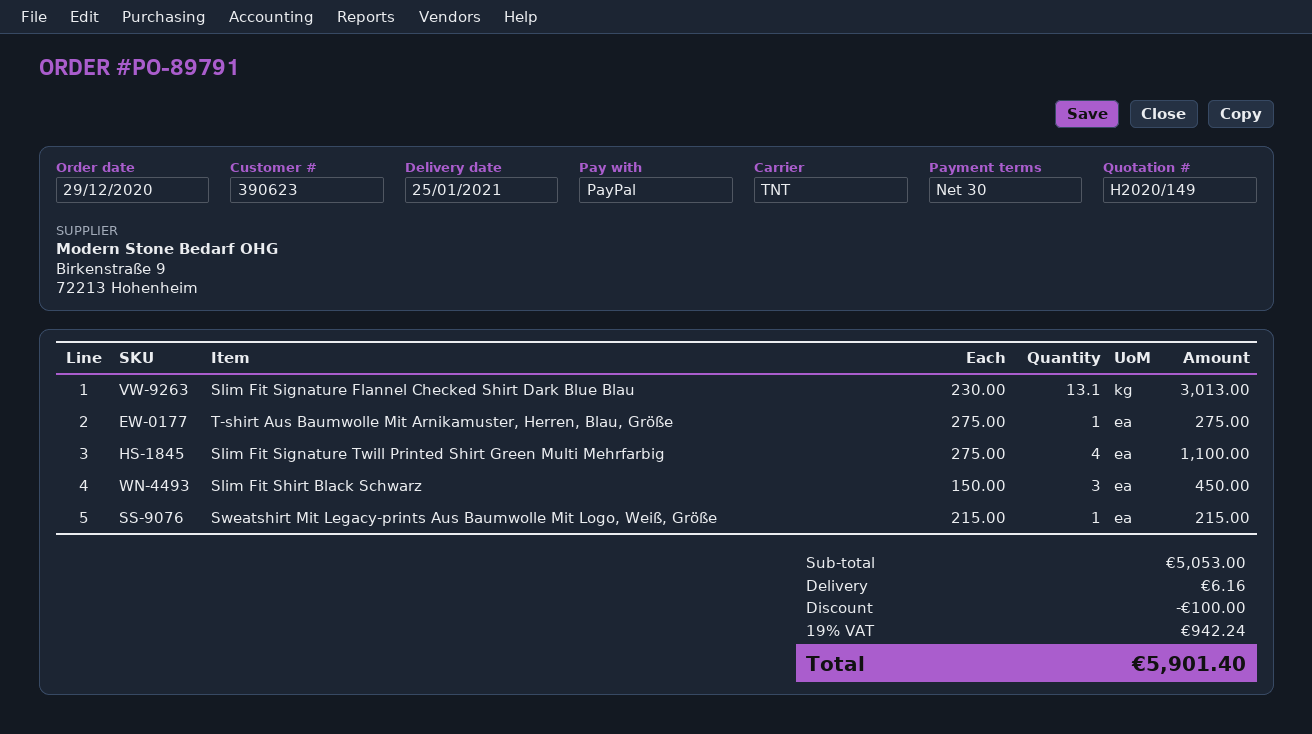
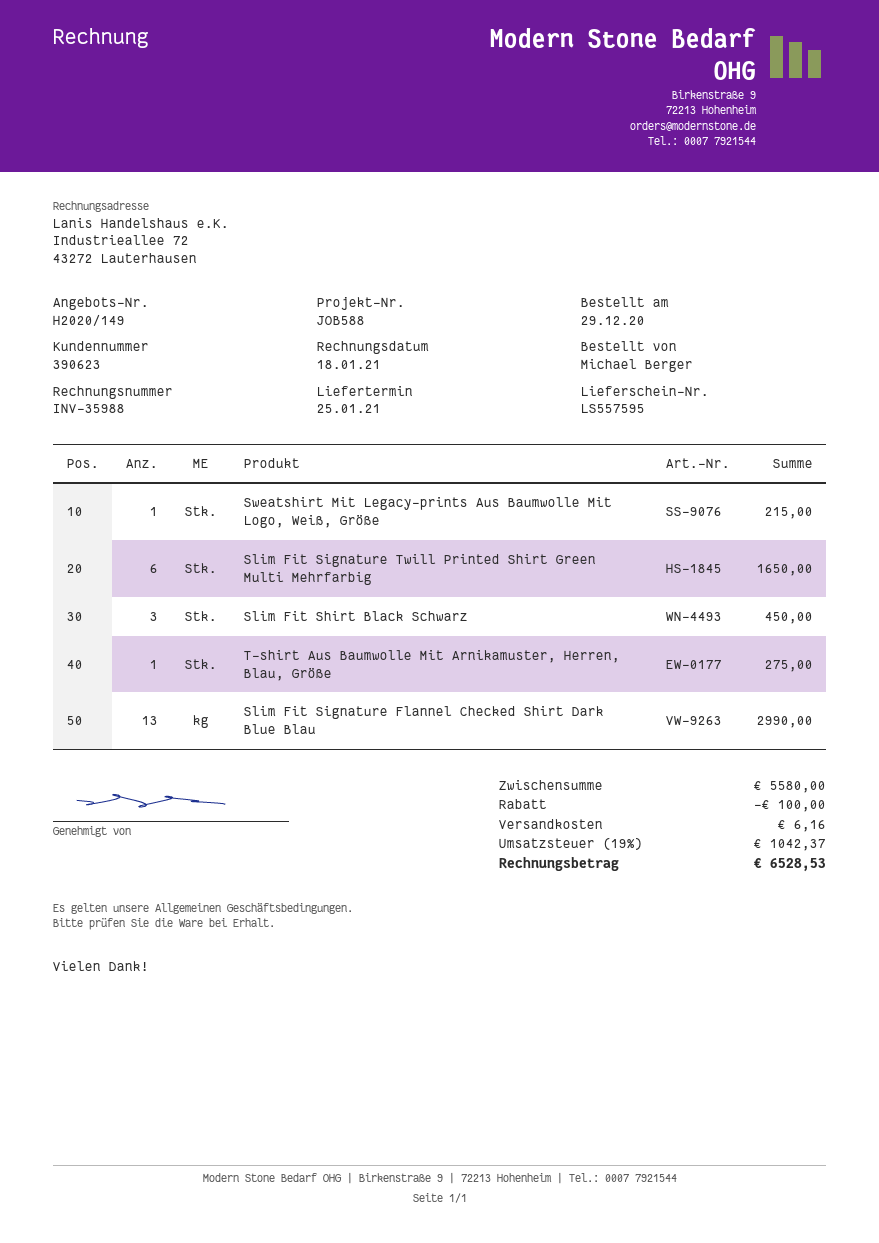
Slim Fit Signature Flannel Checked Shirt Dark Blue Blau: 13.1 for 3013.00 -> 13 for 2990.00
Slim Fit Signature Twill Printed Shirt Green Multi Mehrfarbig: 4 for 1100.00 -> 6 for 1650.00
subtotal: 5053.00 -> 5580.00
tax: 19% = 942.24 -> 19% = 1042.37
total: 5901.40 -> 6528.53

